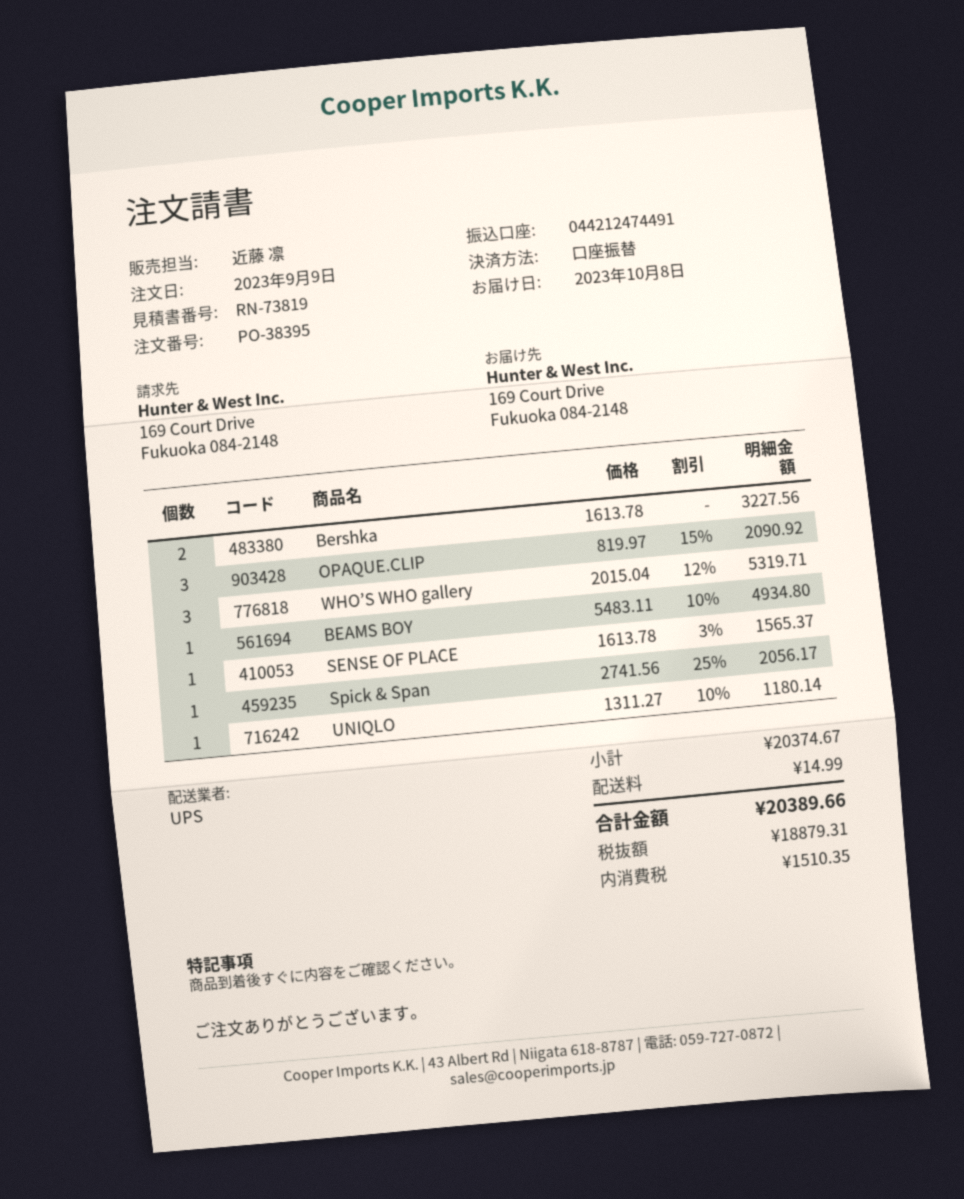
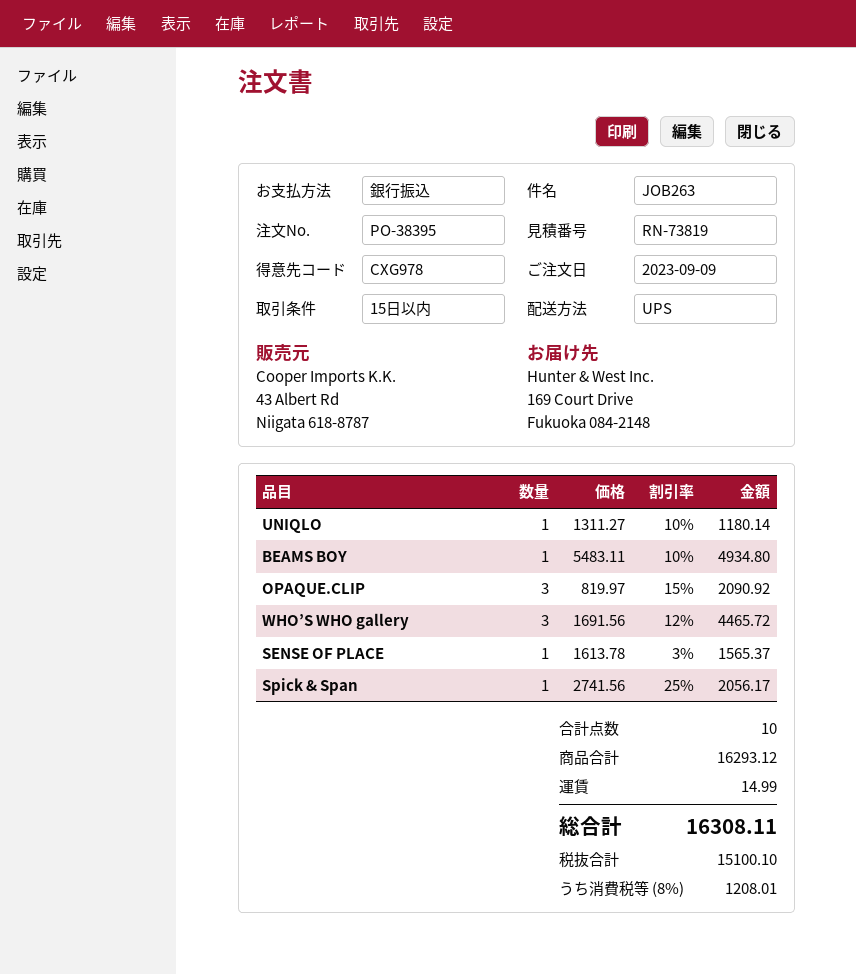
payment method: direct debit -> bank transfer
Bershka: 2 x 1613.78 = 3227.56 -> none
WHO’S WHO gallery: 3 x 2015.04 - 12% = 5319.71 -> 3 x 1691.56 - 12% = 4465.72
subtotal: 20374.67 -> 16293.12
net: 18879.31 -> 15100.10
tax: 1510.35 -> 1208.01
total: 20389.66 -> 16308.11

